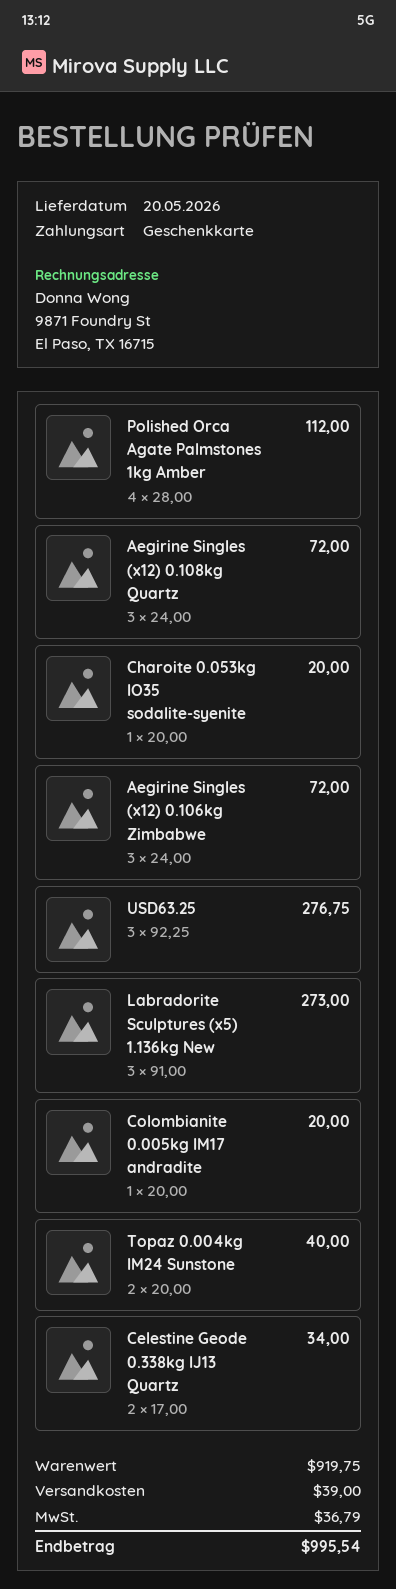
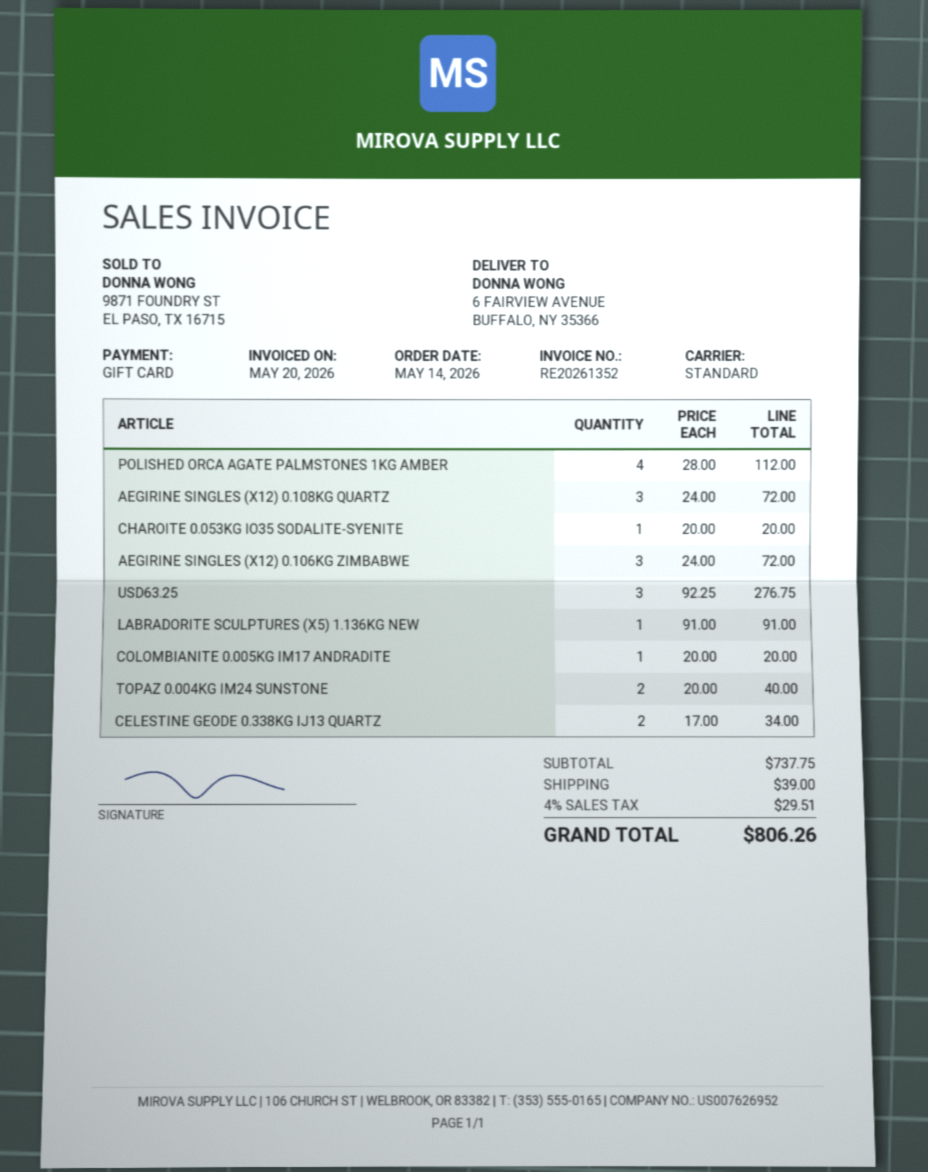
Labradorite Sculptures (x5) 1.136kg New: 3 x 91.00 = 273.00 -> 1 x 91.00 = 91.00
subtotal: 919.75 -> 737.75
tax: 36.79 -> 29.51
total: 995.54 -> 806.26

